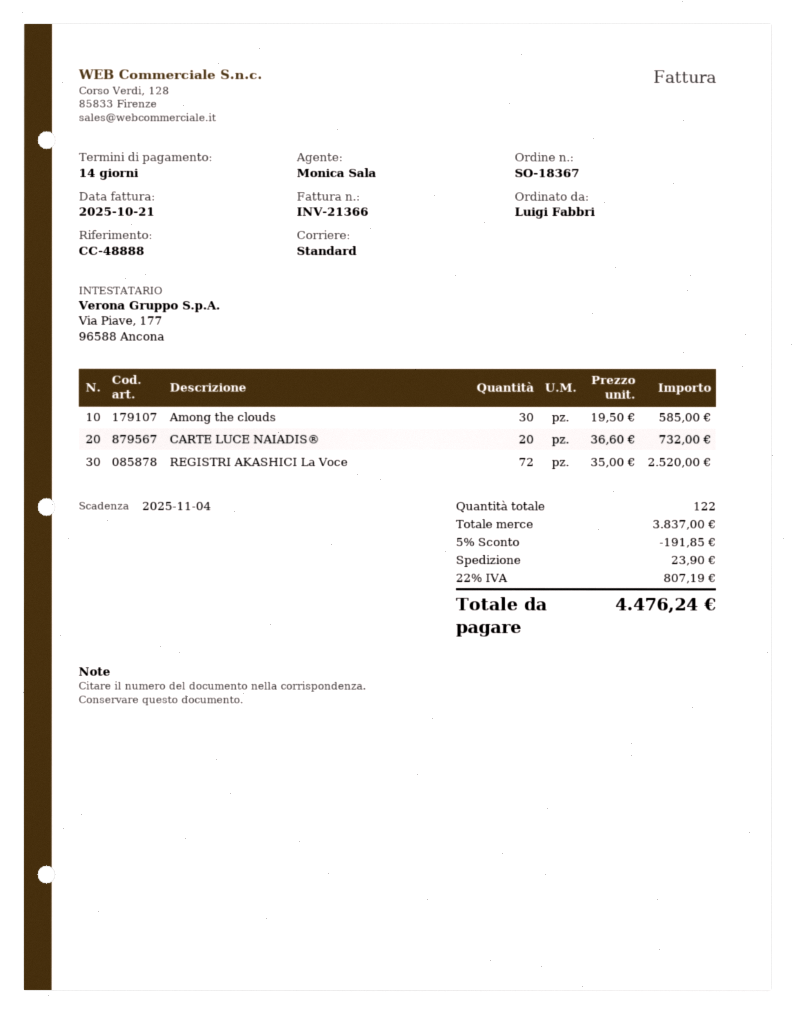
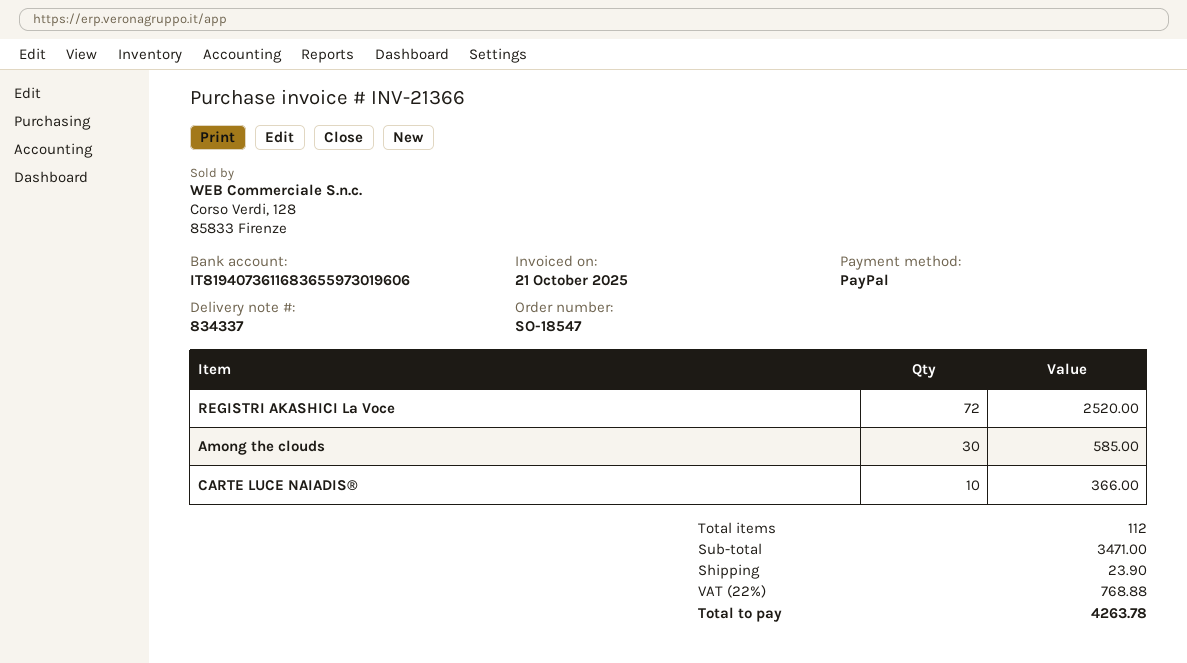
order number: SO-18367 -> SO-18547
CARTE LUCE NAIADIS®: 20 for 732.00 -> 10 for 366.00
total quantity: 122 -> 112
subtotal: 3837.00 -> 3471.00
discount: 5% = 191.85 -> none
tax: 22% = 807.19 -> 22% = 768.88
total: 4476.24 -> 4263.78

